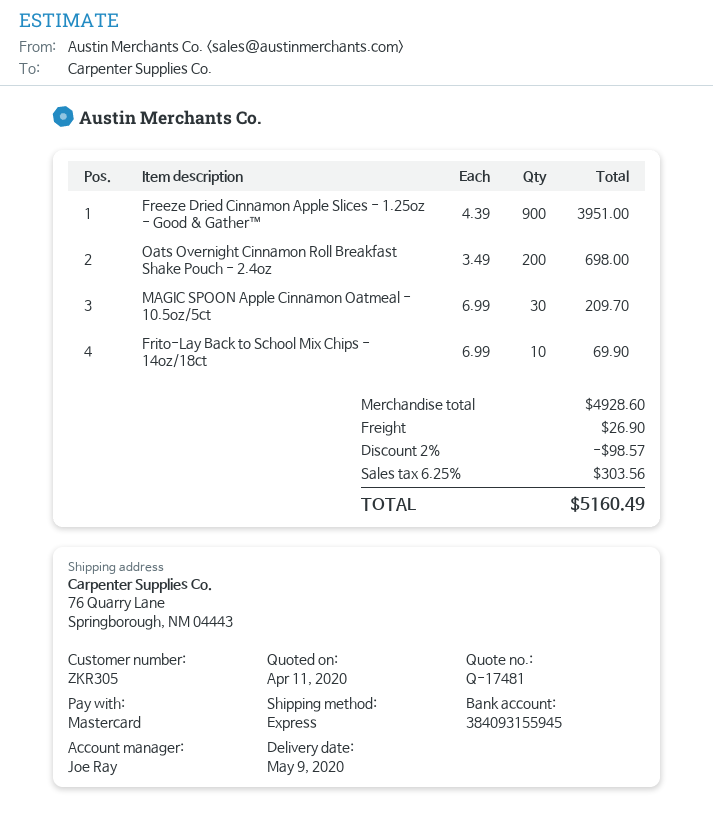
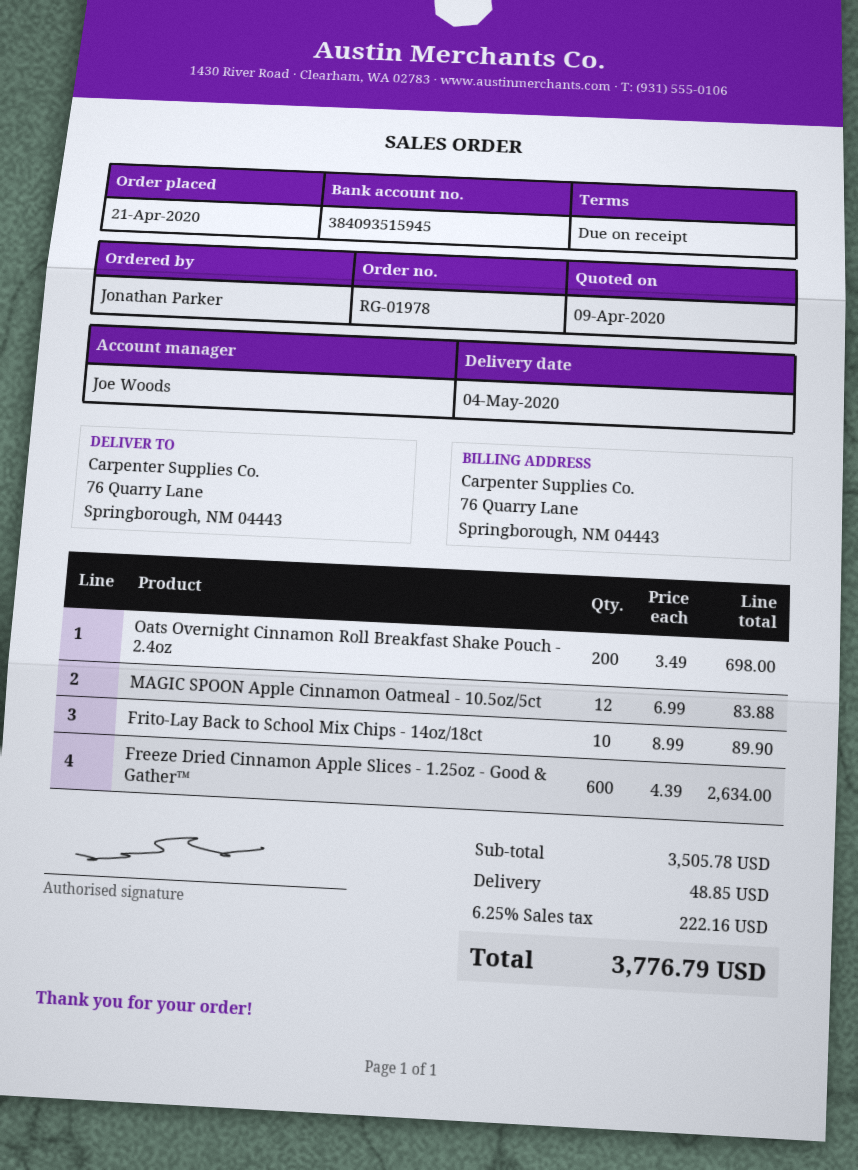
quote date: 2020-04-11 -> 2020-04-09
delivery date: 2020-05-09 -> 2020-05-04
sales rep: Joe Ray -> Joe Woods
bank account: 384093155945 -> 384093515945
Freeze Dried Cinnamon Apple Slices - 1.25oz - Good & Gather™: 900 x 4.39 = 3951.00 -> 600 x 4.39 = 2634.00
MAGIC SPOON Apple Cinnamon Oatmeal - 10.5oz/5ct: 30 x 6.99 = 209.70 -> 12 x 6.99 = 83.88
Frito-Lay Back to School Mix Chips - 14oz/18ct: 10 x 6.99 = 69.90 -> 10 x 8.99 = 89.90
subtotal: 4928.60 -> 3505.78
discount: 2% = 98.57 -> none
shipping: 26.90 -> 48.85
tax: 6.25% = 303.56 -> 6.25% = 222.16
total: 5160.49 -> 3776.79

